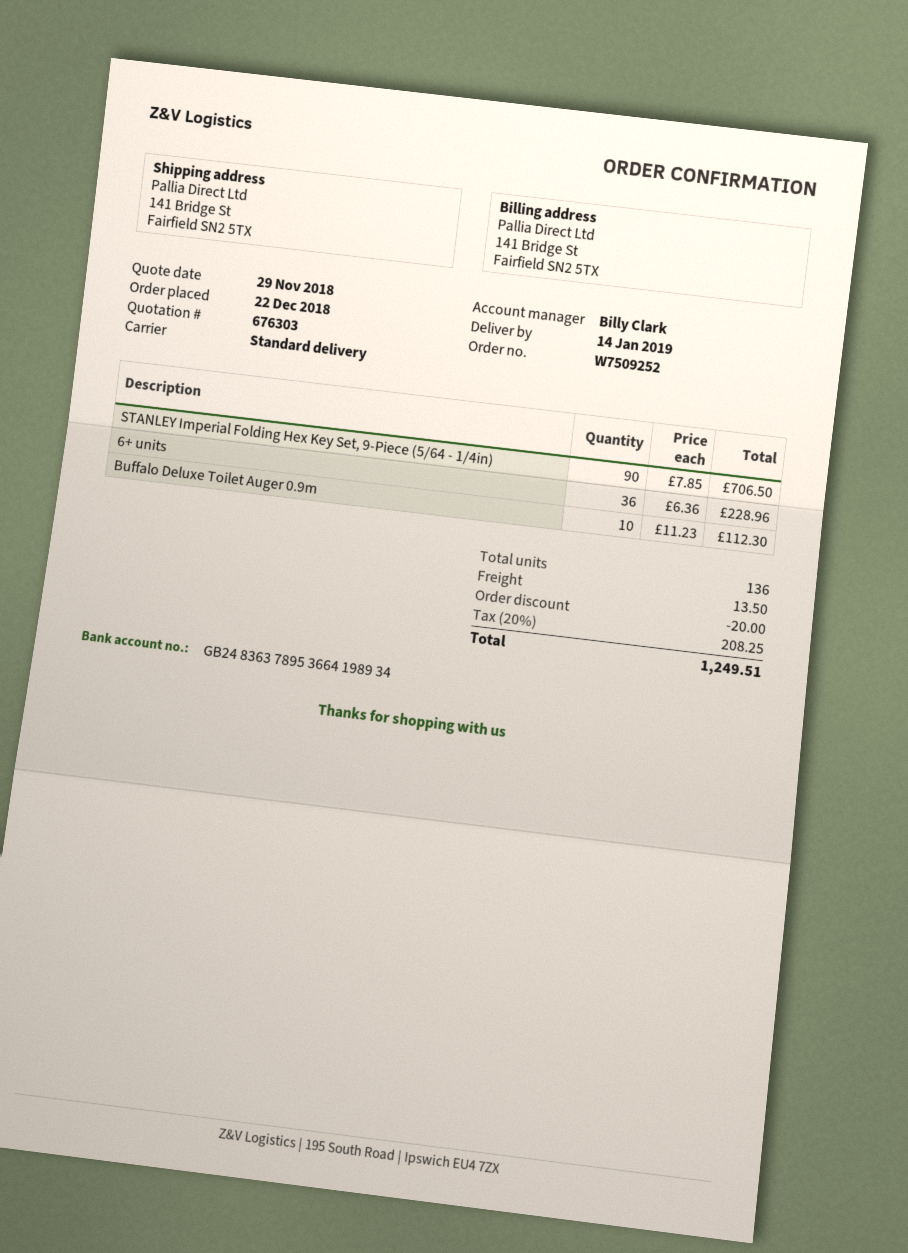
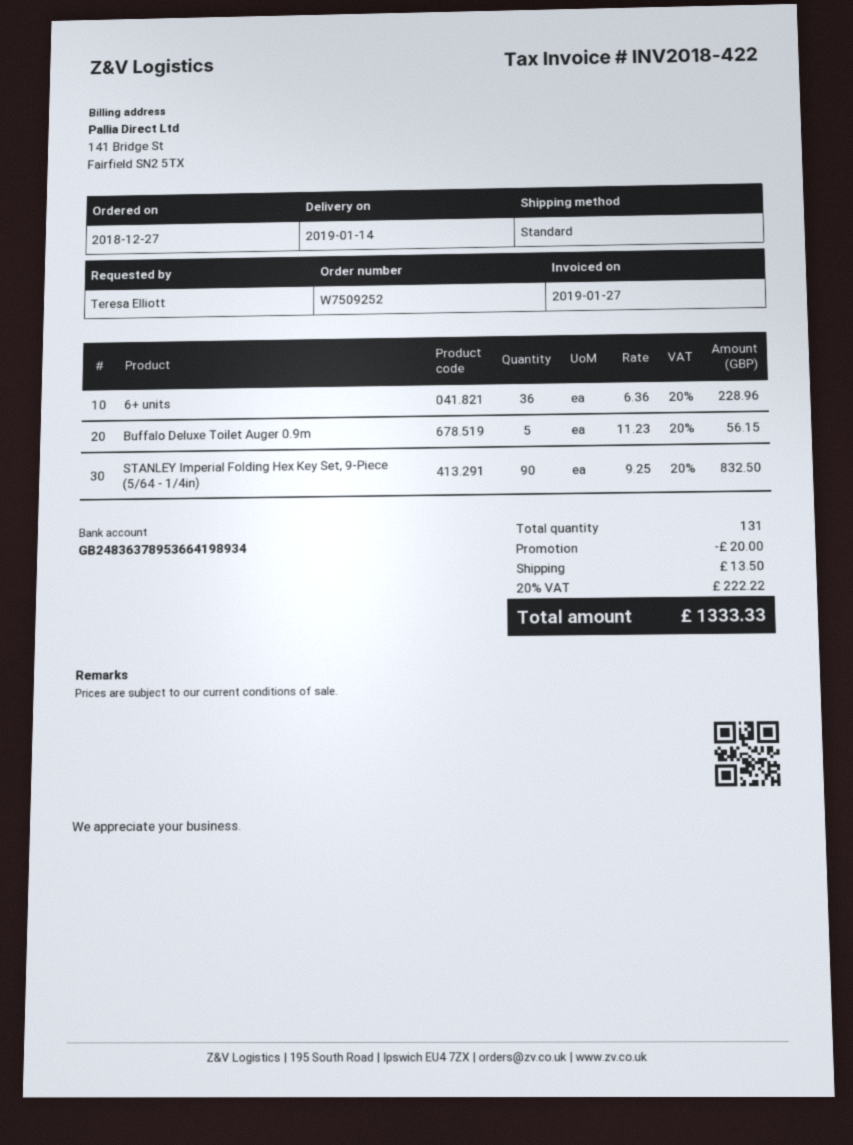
order date: 2018-12-22 -> 2018-12-27
STANLEY Imperial Folding Hex Key Set, 9-Piece (5/64 - 1/4in): 90 x 7.85 = 706.50 -> 90 x 9.25 = 832.50
Buffalo Deluxe Toilet Auger 0.9m: 10 x 11.23 = 112.30 -> 5 x 11.23 = 56.15
total quantity: 136 -> 131
tax: 20% = 208.25 -> 20% = 222.22
total: 1249.51 -> 1333.33

